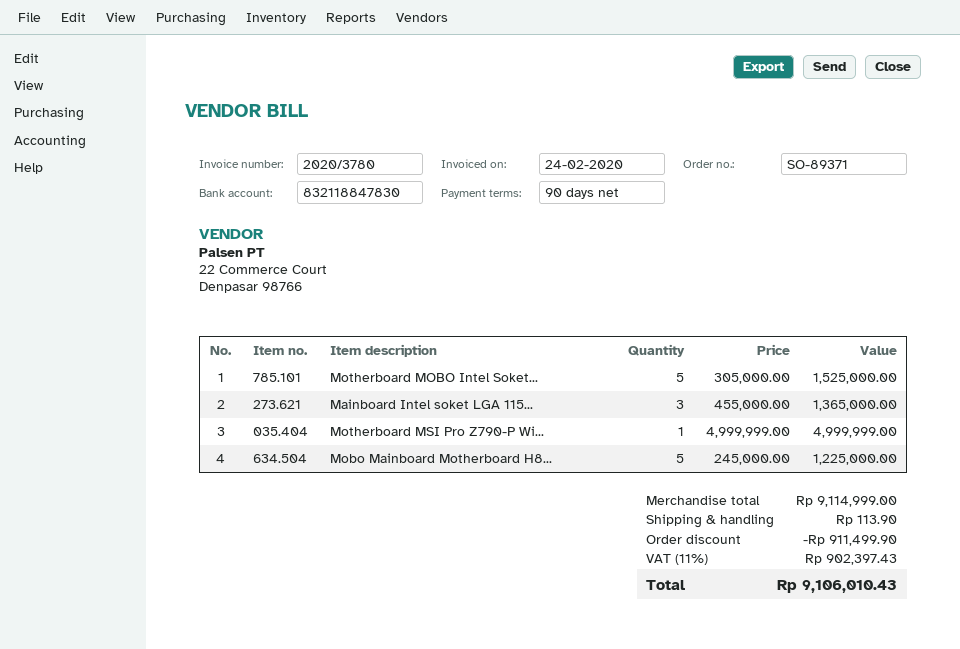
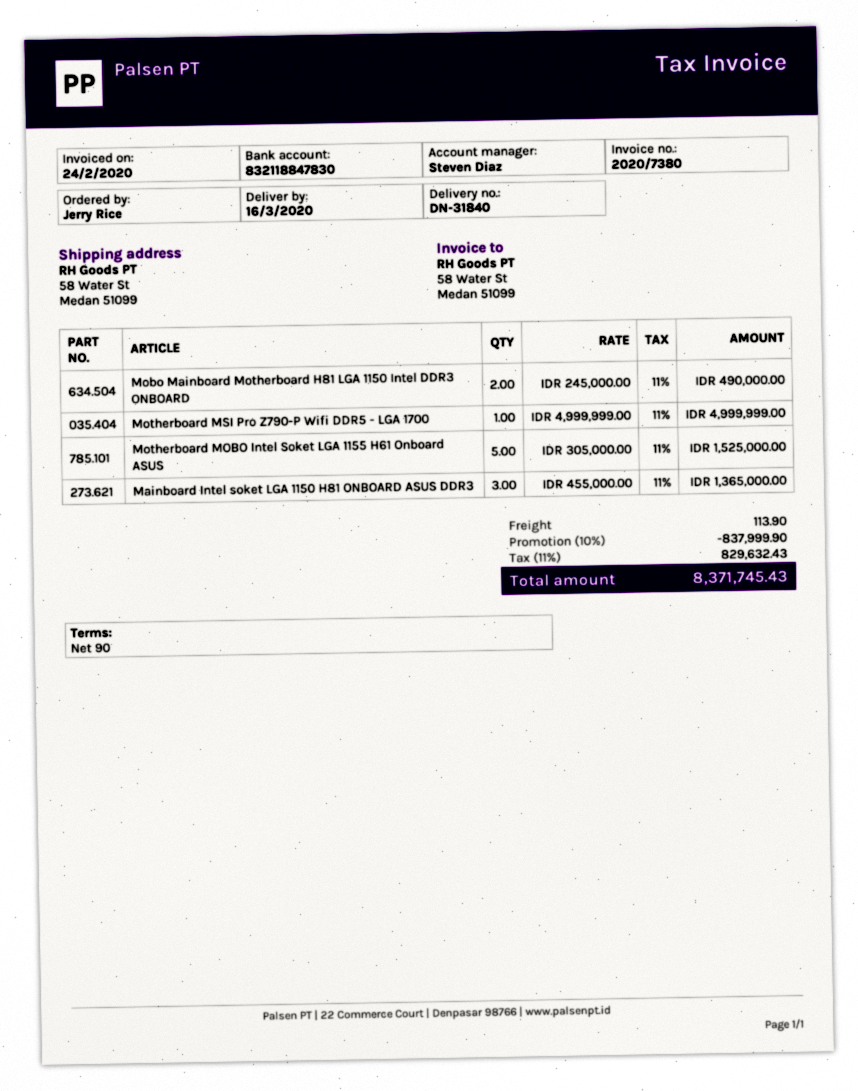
invoice number: 2020/3780 -> 2020/7380
Mobo Mainboard Motherboard H8...: 5 x 245000.00 = 1225000.00 -> 2 x 245000.00 = 490000.00
discount: 911499.90 -> 837999.90
tax: 11% = 902397.43 -> 11% = 829632.43
total: 9106010.43 -> 8371745.43

